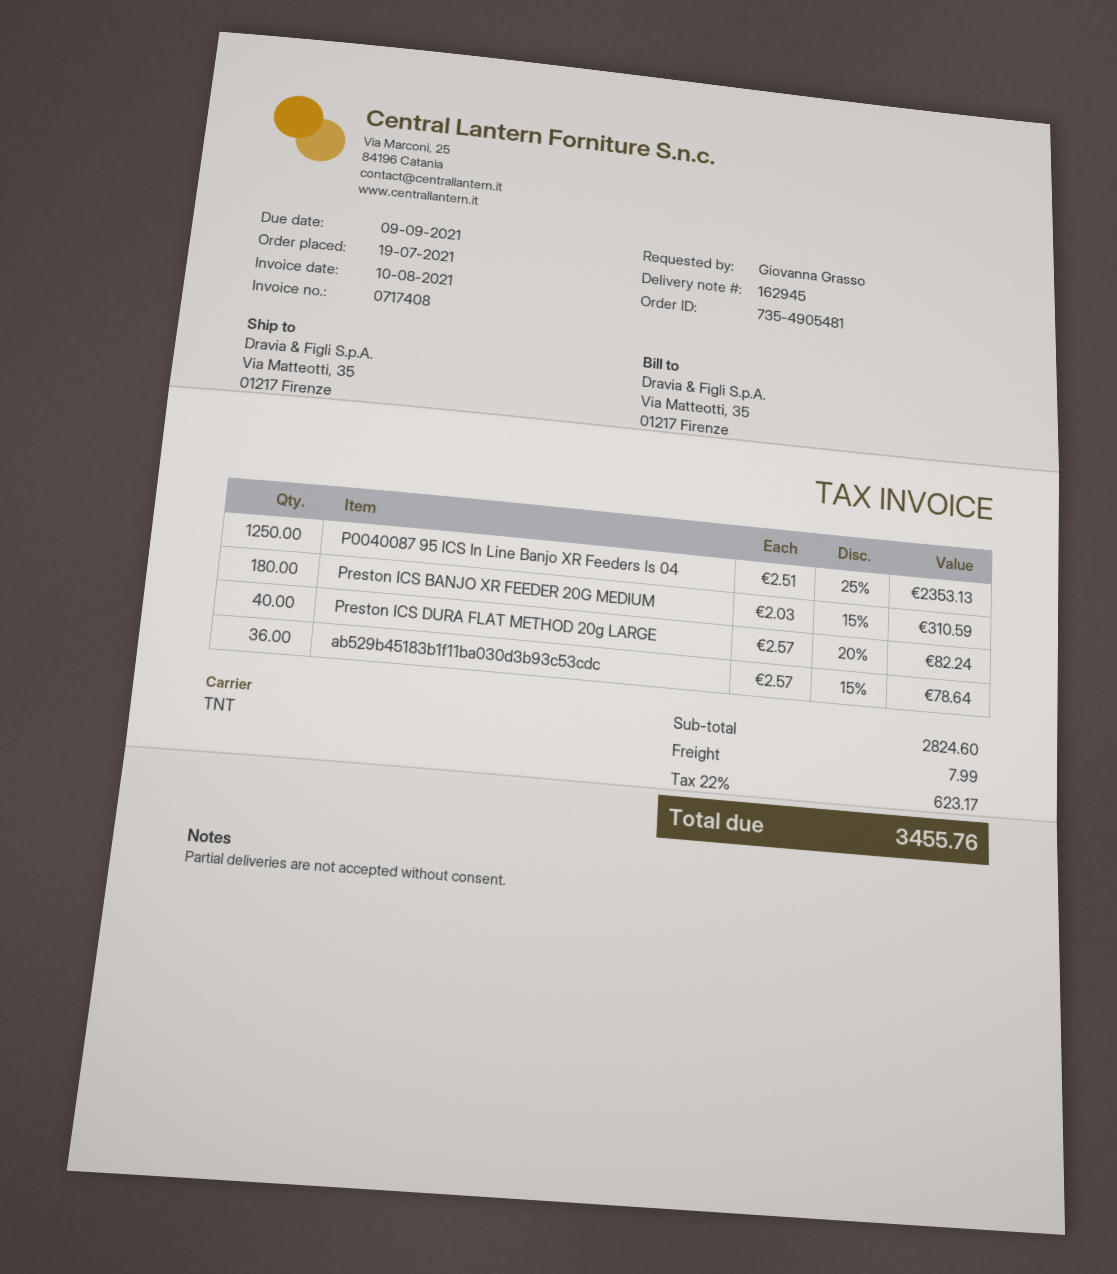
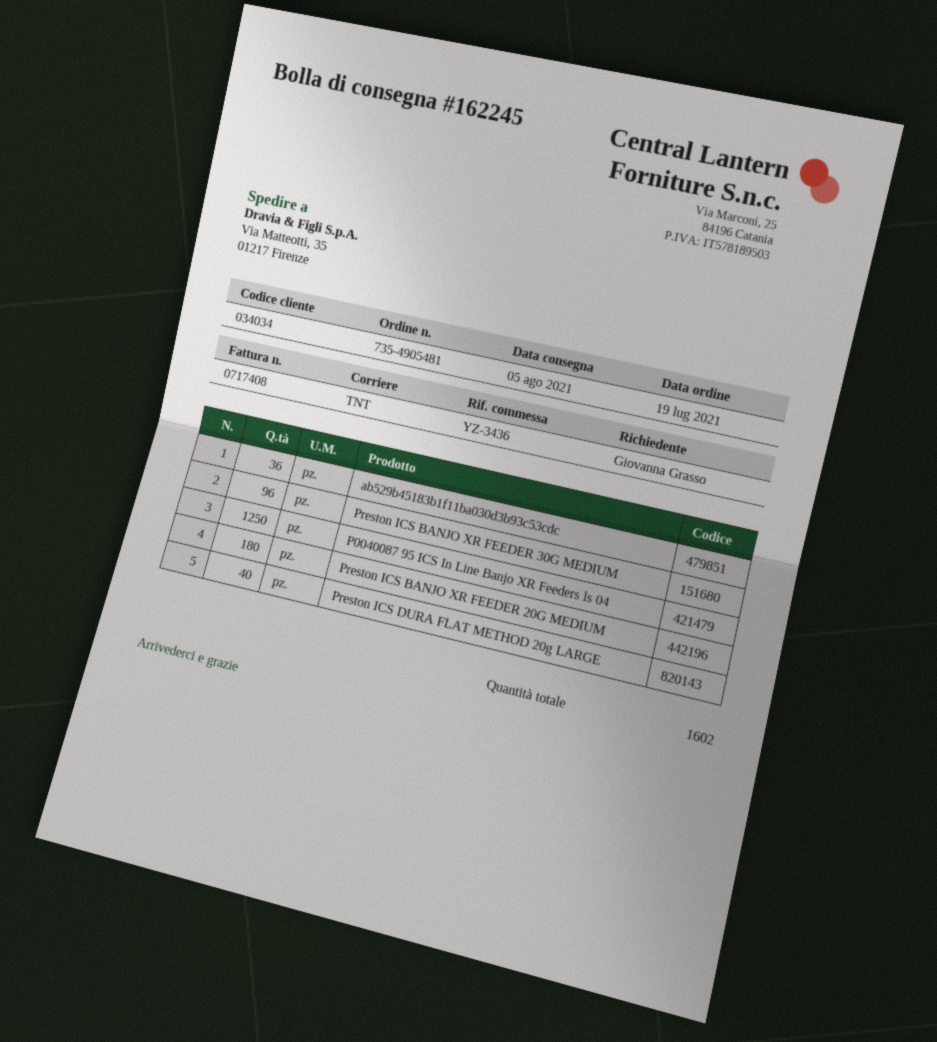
delivery note number: 162945 -> 162245
Preston ICS BANJO XR FEEDER 30G MEDIUM: none -> 96

